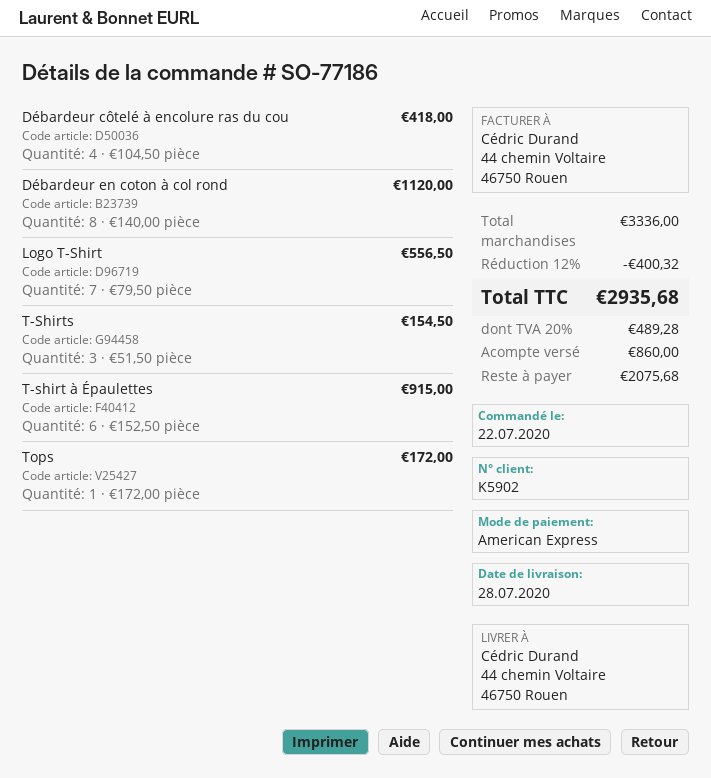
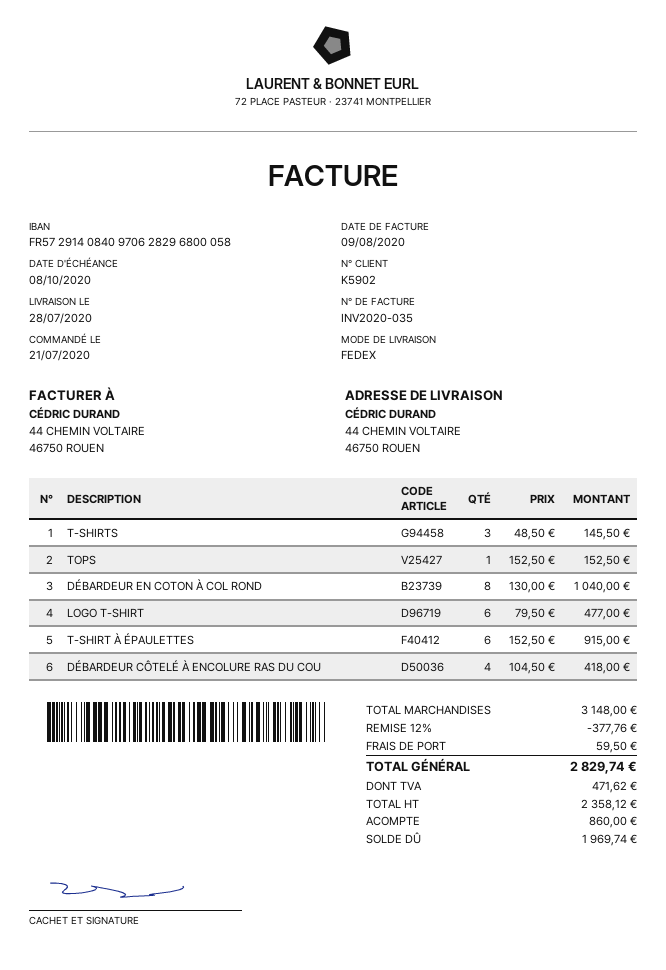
order date: 2020-07-22 -> 2020-07-21
Débardeur en coton à col rond: 8 x 140.00 = 1120.00 -> 8 x 130.00 = 1040.00
Logo T-Shirt: 7 x 79.50 = 556.50 -> 6 x 79.50 = 477.00
T-Shirts: 3 x 51.50 = 154.50 -> 3 x 48.50 = 145.50
Tops: 1 x 172.00 = 172.00 -> 1 x 152.50 = 152.50
subtotal: 3336.00 -> 3148.00
discount: 12% = 400.32 -> 12% = 377.76
shipping: none -> 59.50
tax: 489.28 -> 471.62
total: 2935.68 -> 2829.74
balance: 2075.68 -> 1969.74

